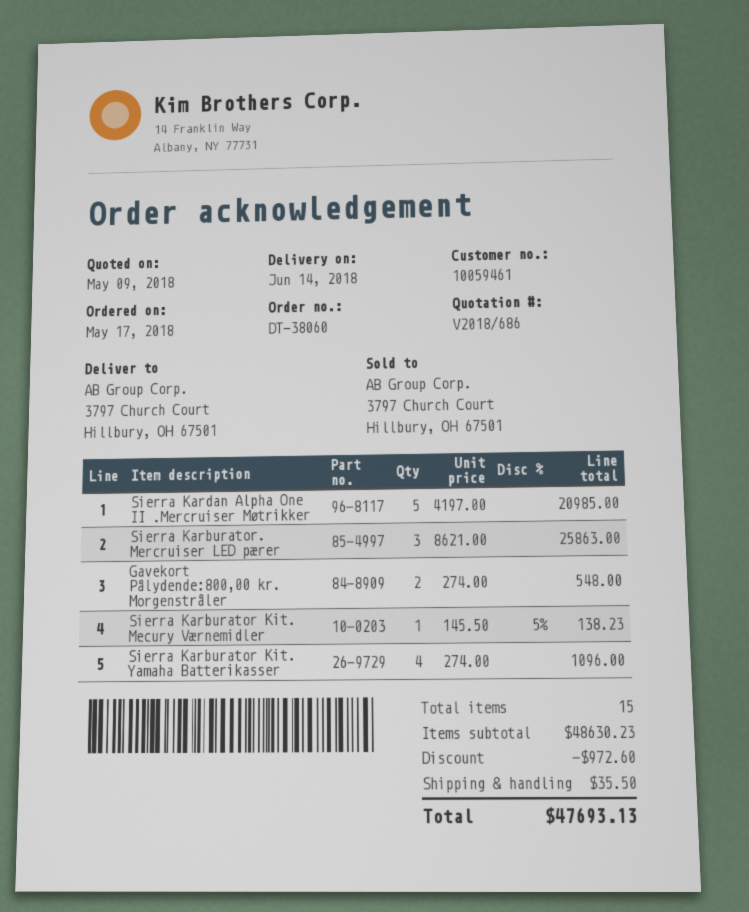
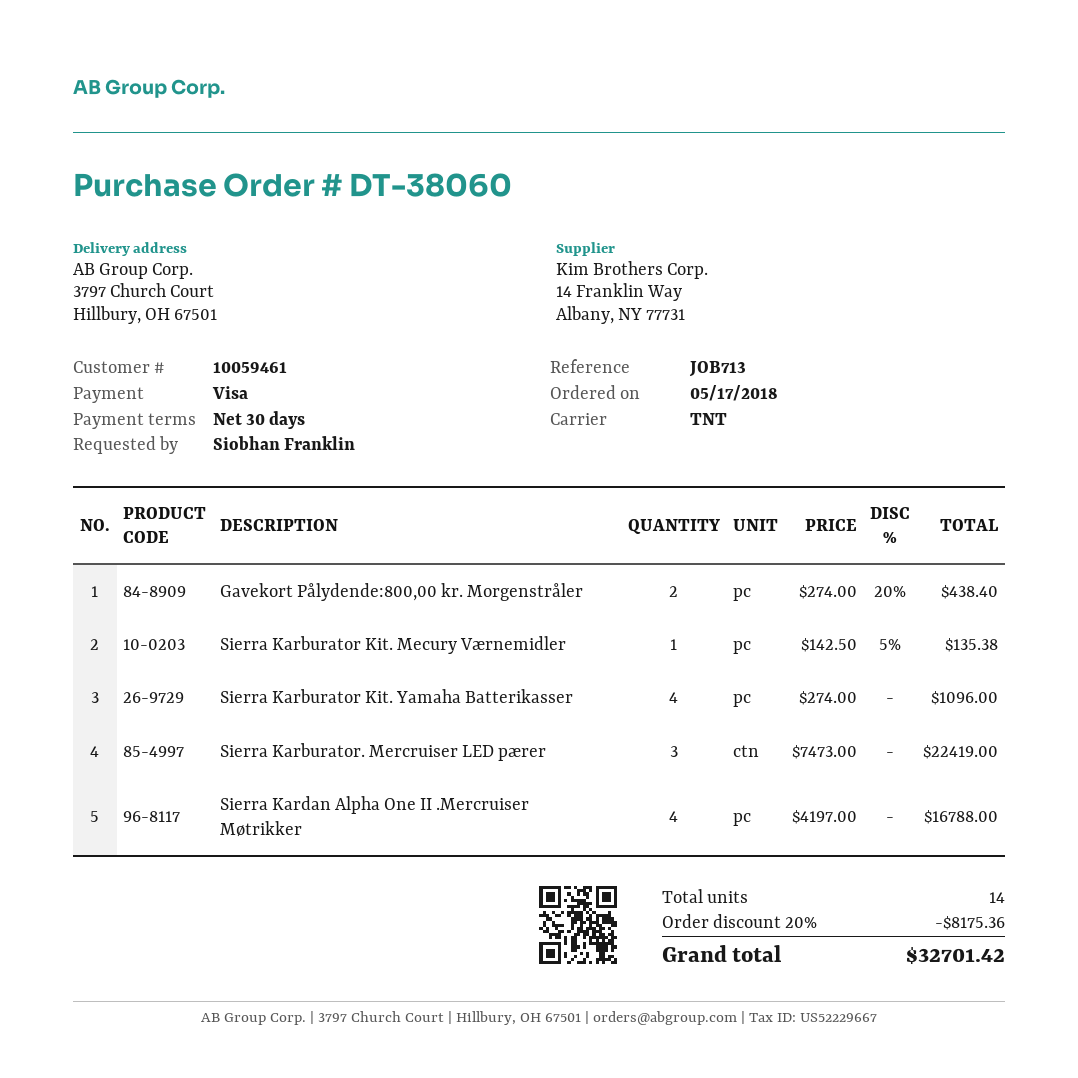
Sierra Kardan Alpha One II .Mercruiser Møtrikker: 5 x 4197.00 = 20985.00 -> 4 x 4197.00 = 16788.00
Sierra Karburator. Mercruiser LED pærer: 3 x 8621.00 = 25863.00 -> 3 x 7473.00 = 22419.00
Gavekort Pålydende:800,00 kr. Morgenstråler: 2 x 274.00 = 548.00 -> 2 x 274.00 - 20% = 438.40
Sierra Karburator Kit. Mecury Værnemidler: 1 x 145.50 - 5% = 138.23 -> 1 x 142.50 - 5% = 135.38
total quantity: 15 -> 14
discount: 972.60 -> 8175.36
shipping: 35.50 -> none
total: 47693.13 -> 32701.42

